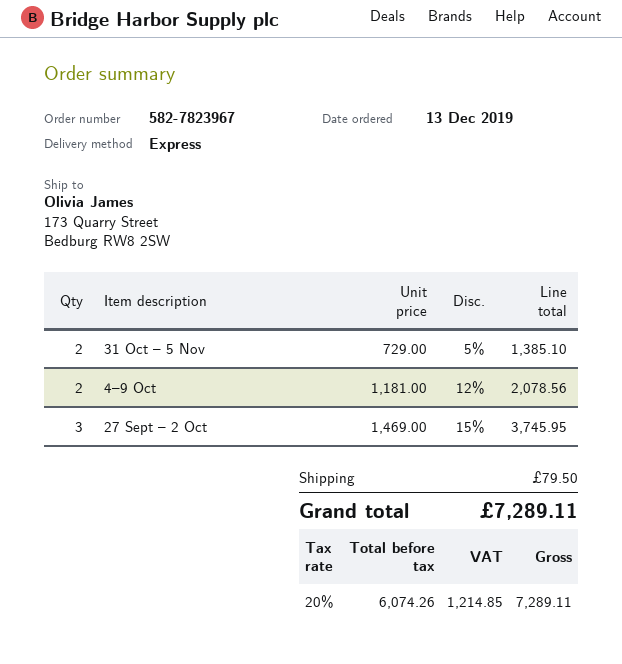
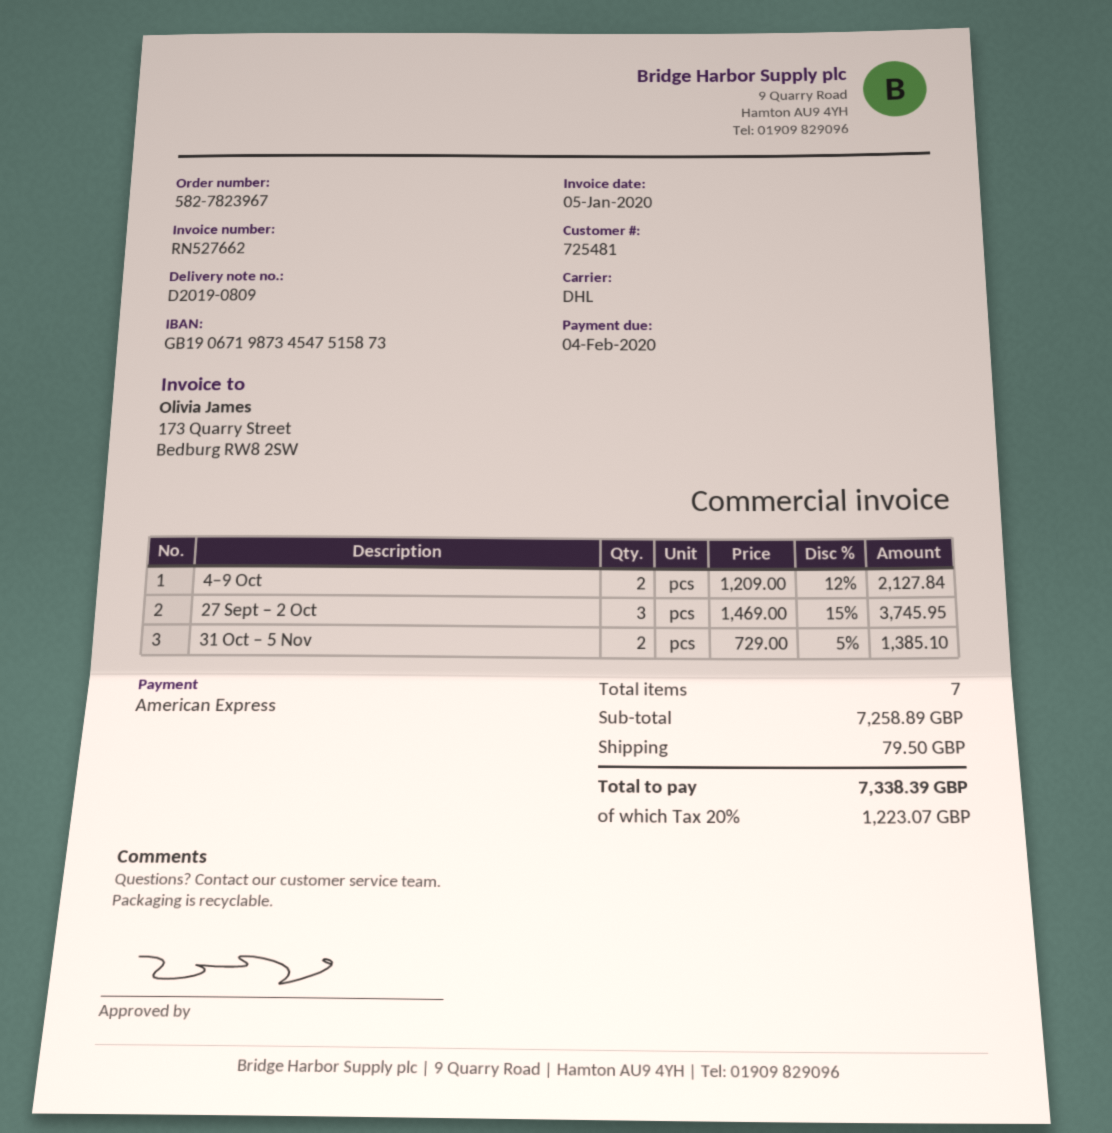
shipping method: express -> DHL
4–9 Oct: 2 x 1181.00 - 12% = 2078.56 -> 2 x 1209.00 - 12% = 2127.84
tax: 20% = 1214.85 -> 20% = 1223.07
total: 7289.11 -> 7338.39

